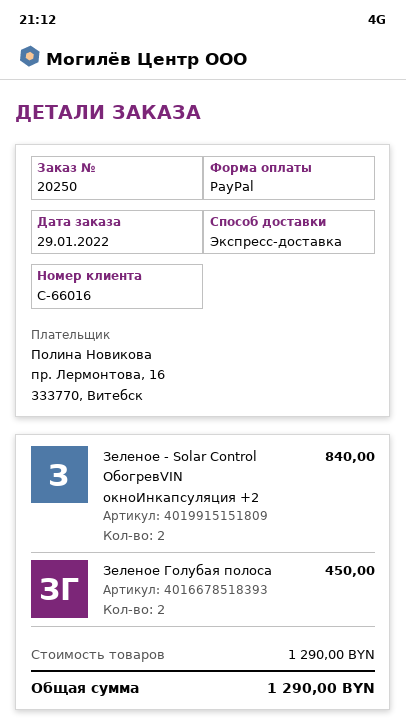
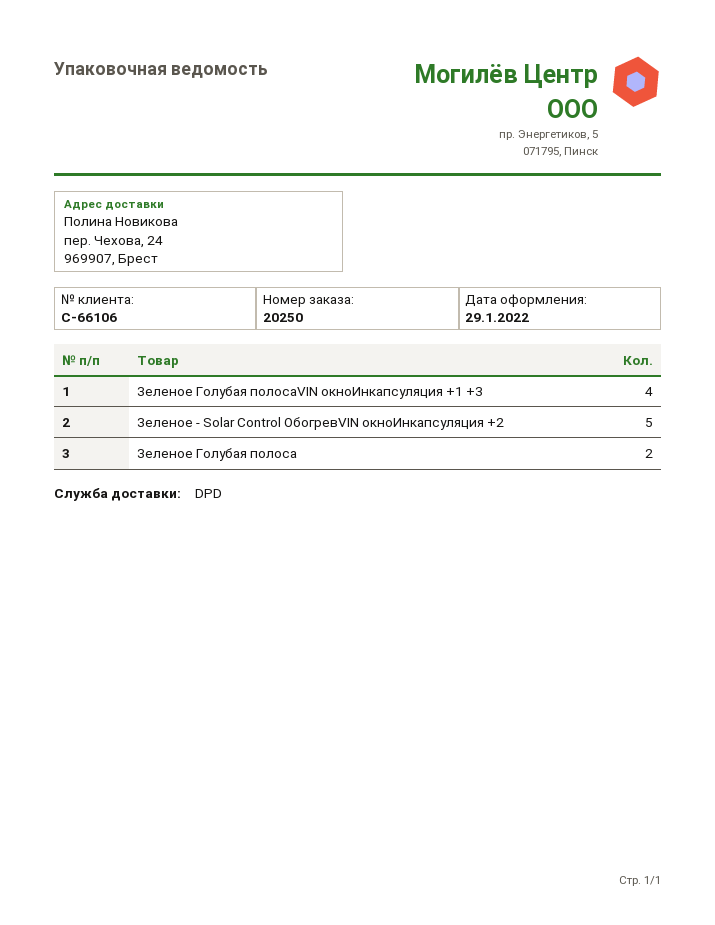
customer number: C-66016 -> C-66106
shipping method: express -> DPD
Зеленое - Solar Control ОбогревVIN окноИнкапсуляция +2: 2 -> 5
Зеленое Голубая полосаVIN окноИнкапсуляция +1 +3: none -> 4

